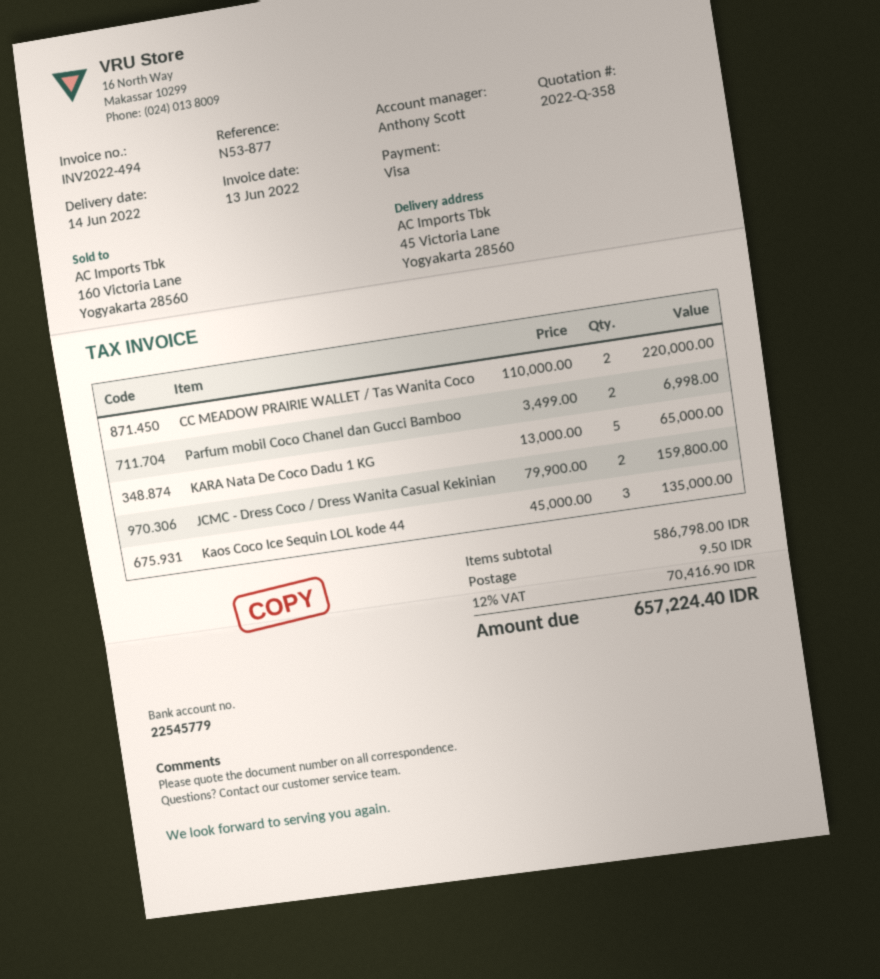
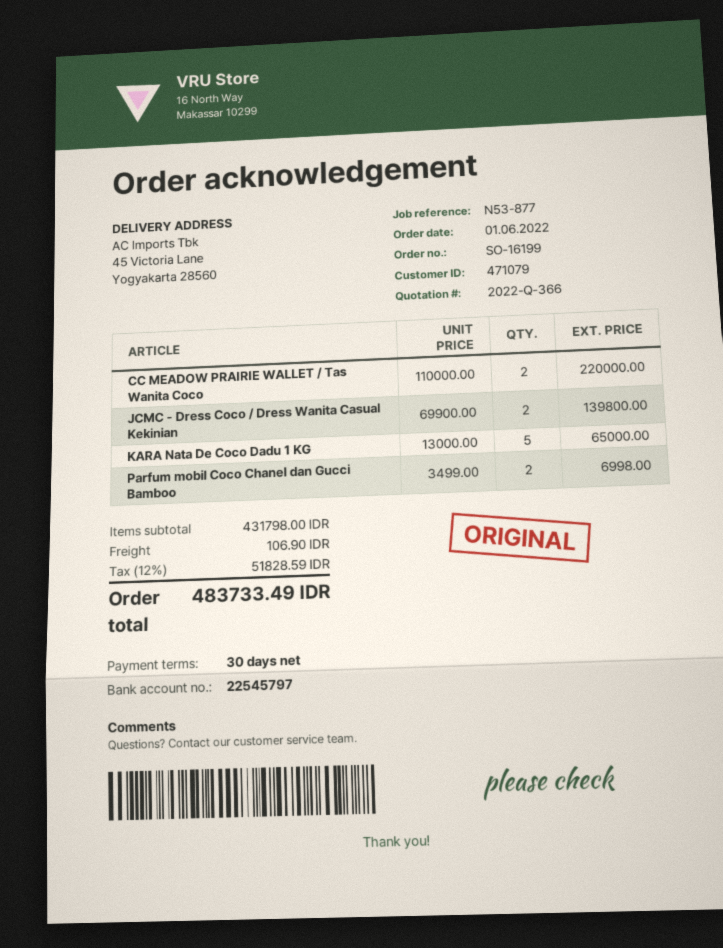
quote number: 2022-Q-358 -> 2022-Q-366
bank account: 22545779 -> 22545797
JCMC - Dress Coco / Dress Wanita Casual Kekinian: 2 x 79900.00 = 159800.00 -> 2 x 69900.00 = 139800.00
Kaos Coco Ice Sequin LOL kode 44: 3 x 45000.00 = 135000.00 -> none
subtotal: 586798.00 -> 431798.00
shipping: 9.50 -> 106.90
tax: 12% = 70416.90 -> 12% = 51828.59
total: 657224.40 -> 483733.49

